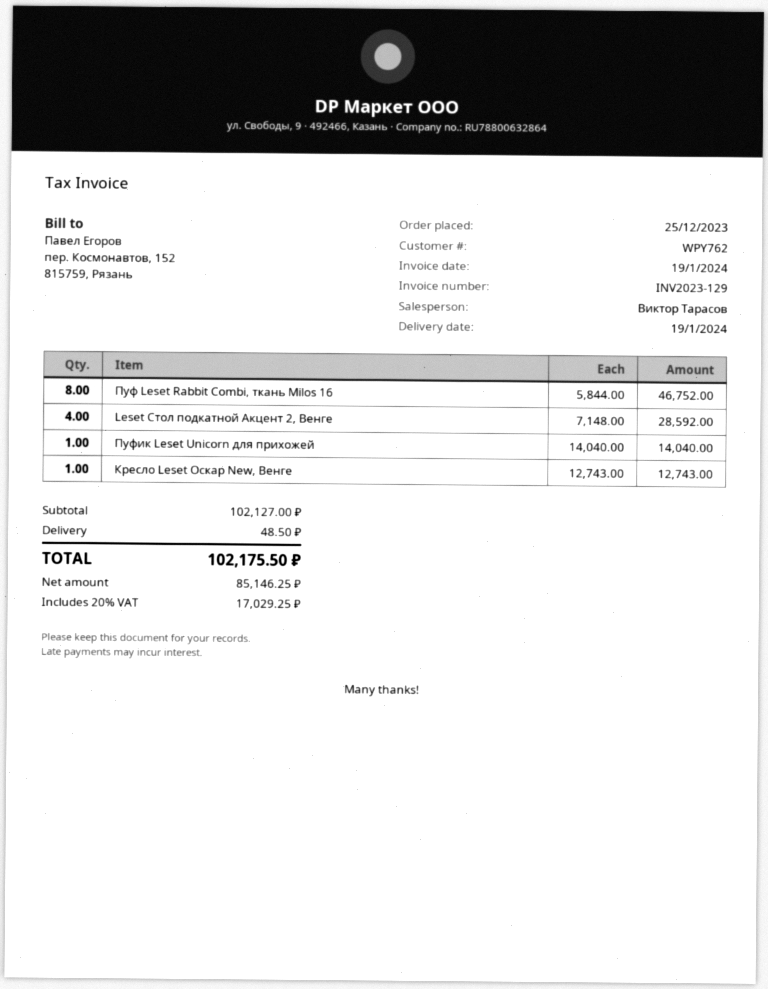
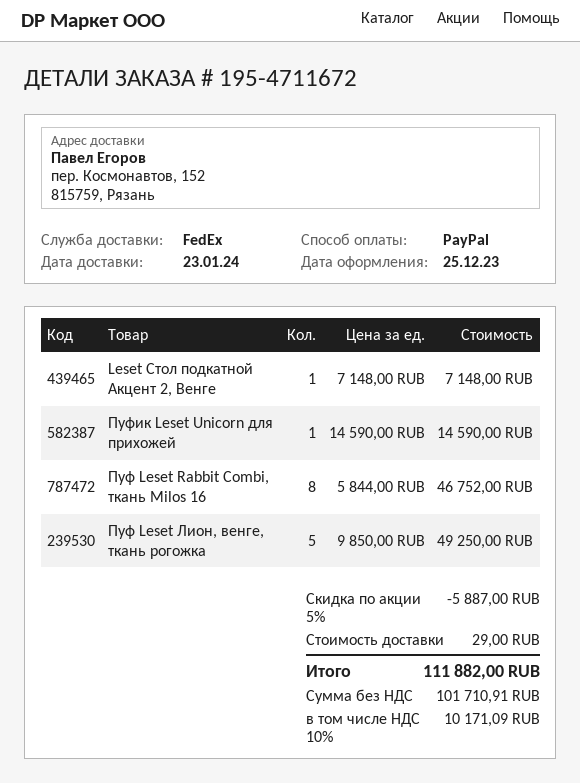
delivery date: 2024-01-19 -> 2024-01-23
Leset Стол подкатной Акцент 2, Венге: 4 x 7148.00 = 28592.00 -> 1 x 7148.00 = 7148.00
Пуфик Leset Unicorn для прихожей: 1 x 14040.00 = 14040.00 -> 1 x 14590.00 = 14590.00
Кресло Leset Оскар New, Венге: 1 x 12743.00 = 12743.00 -> none
Пуф Leset Лион, венге, ткань рогожка: none -> 5 x 9850.00 = 49250.00
discount: none -> 5% = 5887.00
shipping: 48.50 -> 29.00
net: 85146.25 -> 101710.91
tax: 20% = 17029.25 -> 10% = 10171.09
total: 102175.50 -> 111882.00

